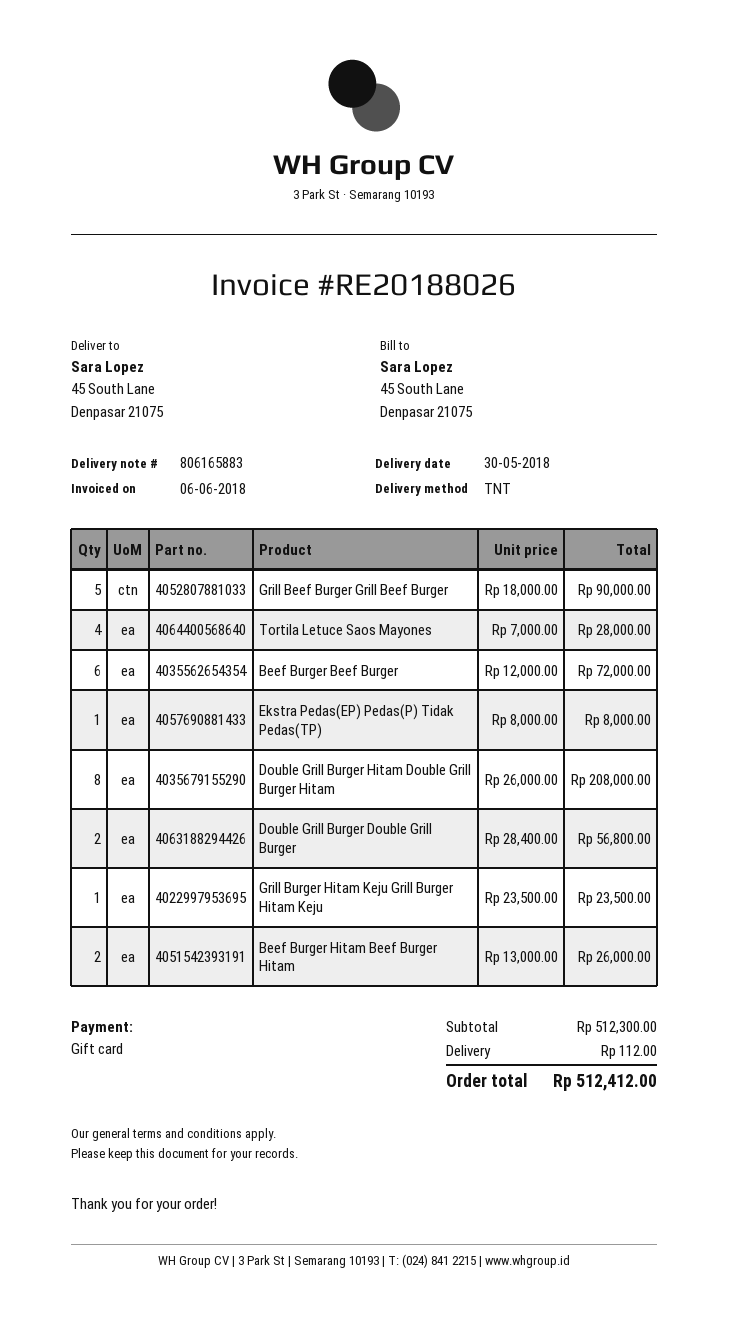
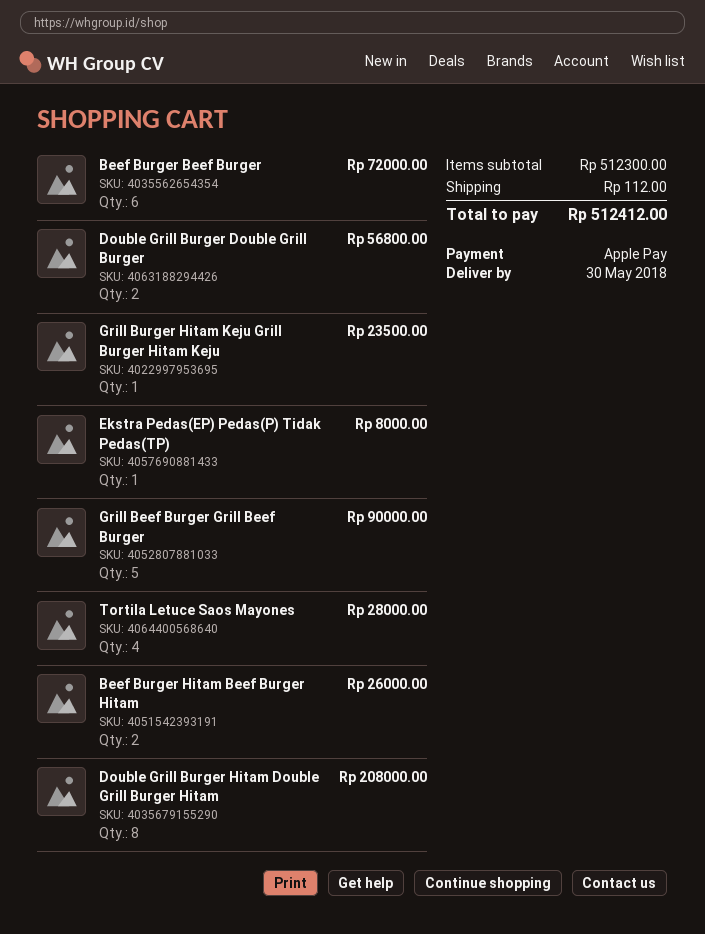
payment method: gift card -> Apple Pay

